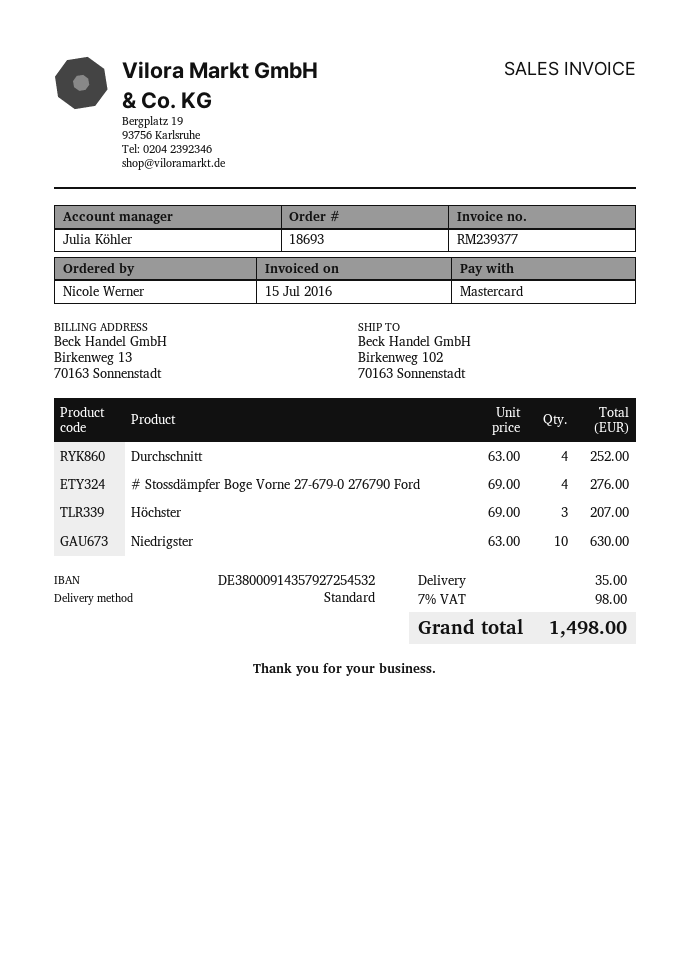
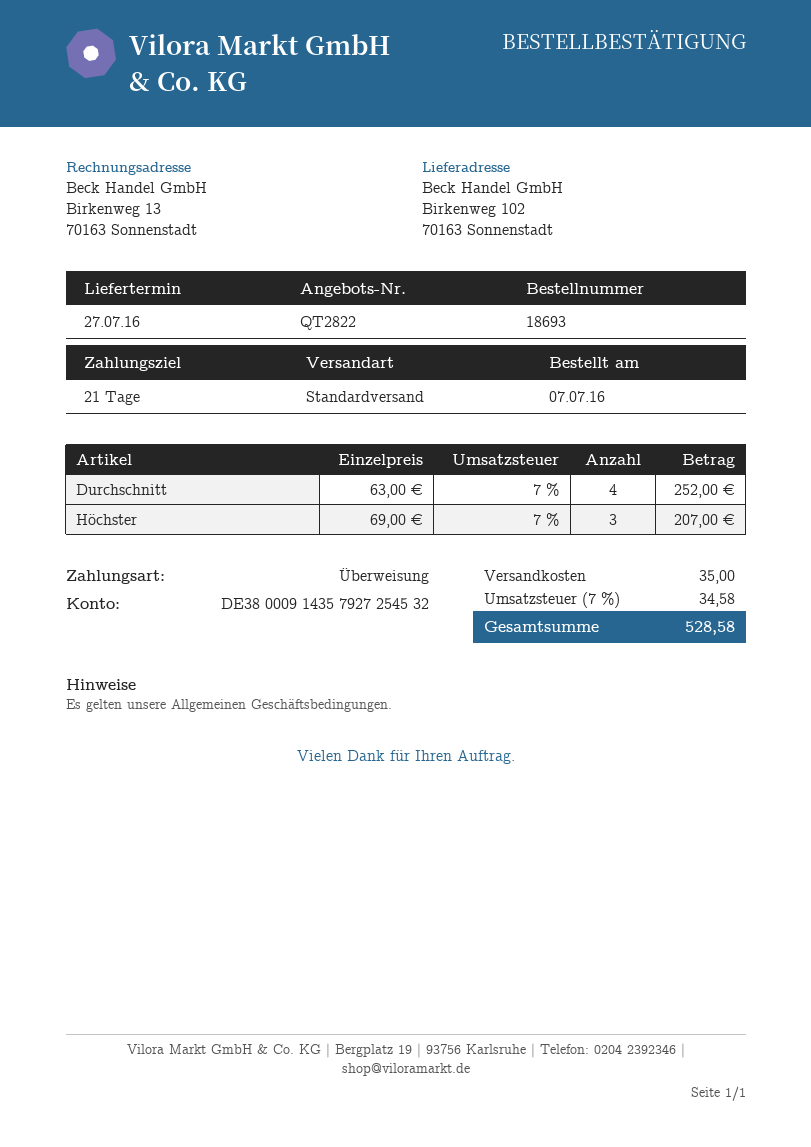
payment method: Mastercard -> bank transfer
# Stossdämpfer Boge Vorne 27-679-0 276790 Ford: 4 x 69.00 = 276.00 -> none
Niedrigster: 10 x 63.00 = 630.00 -> none
tax: 7% = 98.00 -> 7% = 34.58
total: 1498.00 -> 528.58

